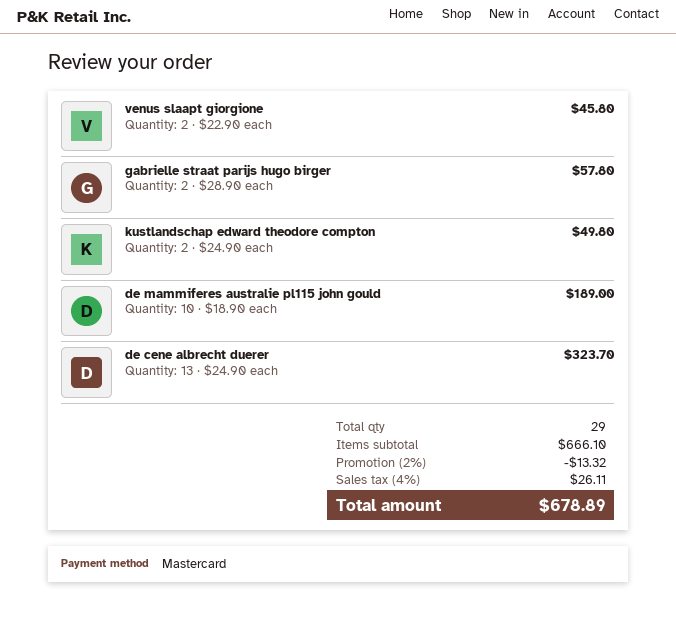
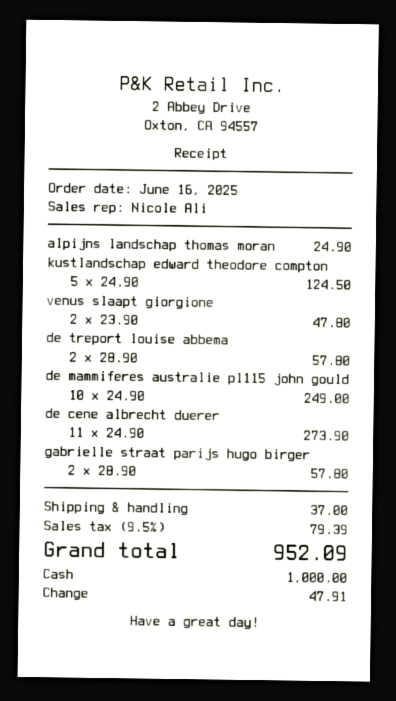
payment method: Mastercard -> cash
venus slaapt giorgione: 2 x 22.90 = 45.80 -> 2 x 23.90 = 47.80
kustlandschap edward theodore compton: 2 x 24.90 = 49.80 -> 5 x 24.90 = 124.50
de mammiferes australie pl115 john gould: 10 x 18.90 = 189.00 -> 10 x 24.90 = 249.00
de cene albrecht duerer: 13 x 24.90 = 323.70 -> 11 x 24.90 = 273.90
alpijns landschap thomas moran: none -> 1 x 24.90 = 24.90
de treport louise abbema: none -> 2 x 28.90 = 57.80
discount: 2% = 13.32 -> none
shipping: none -> 37.00
tax: 4% = 26.11 -> 9.5% = 79.39
total: 678.89 -> 952.09

